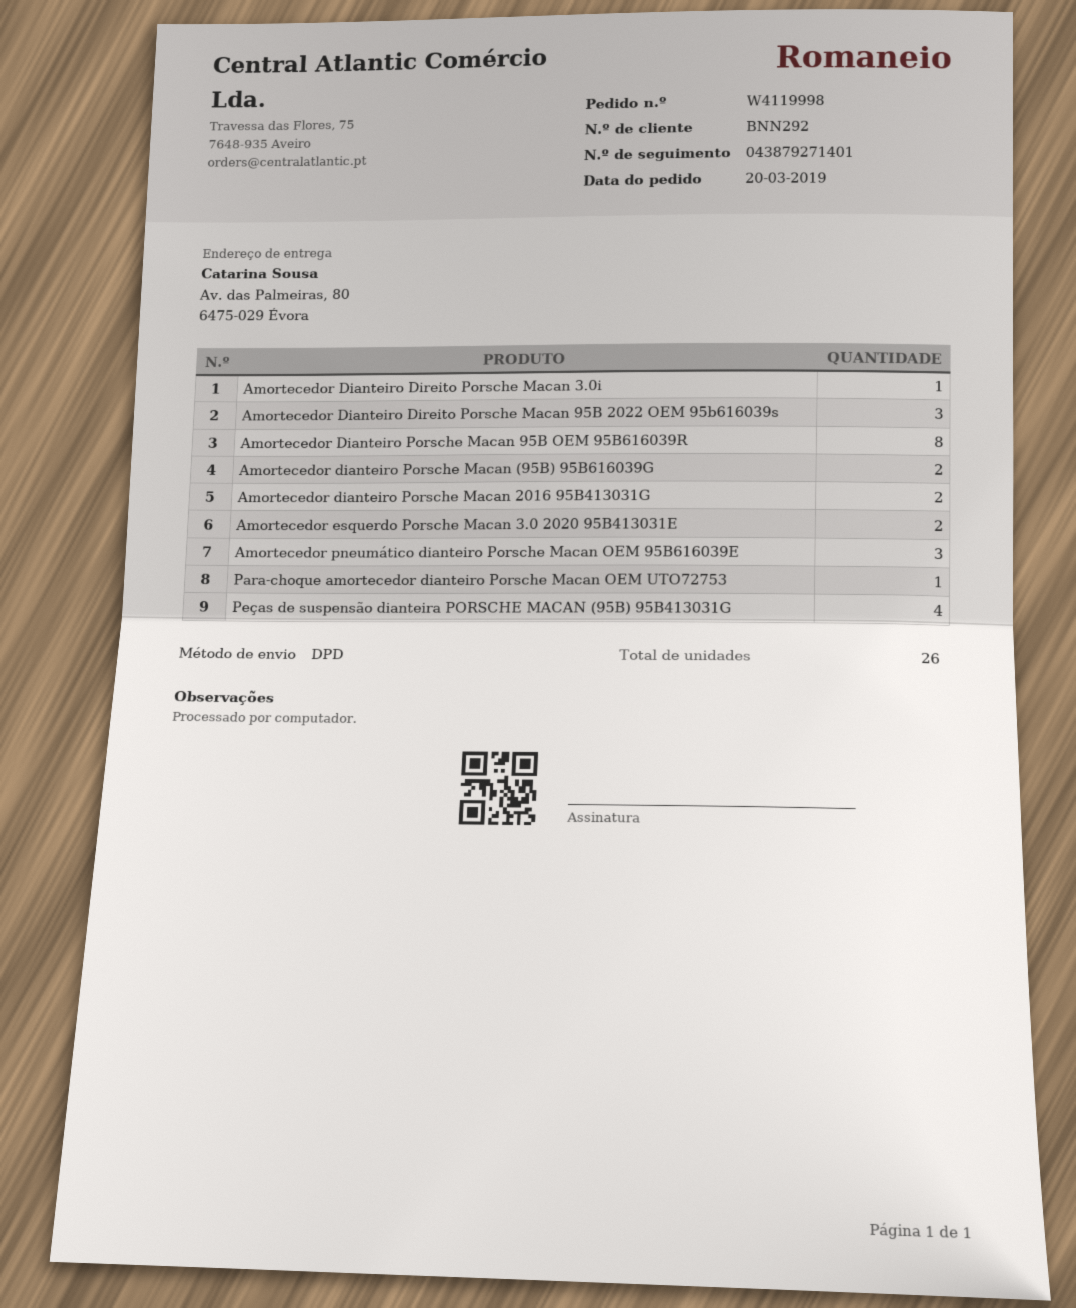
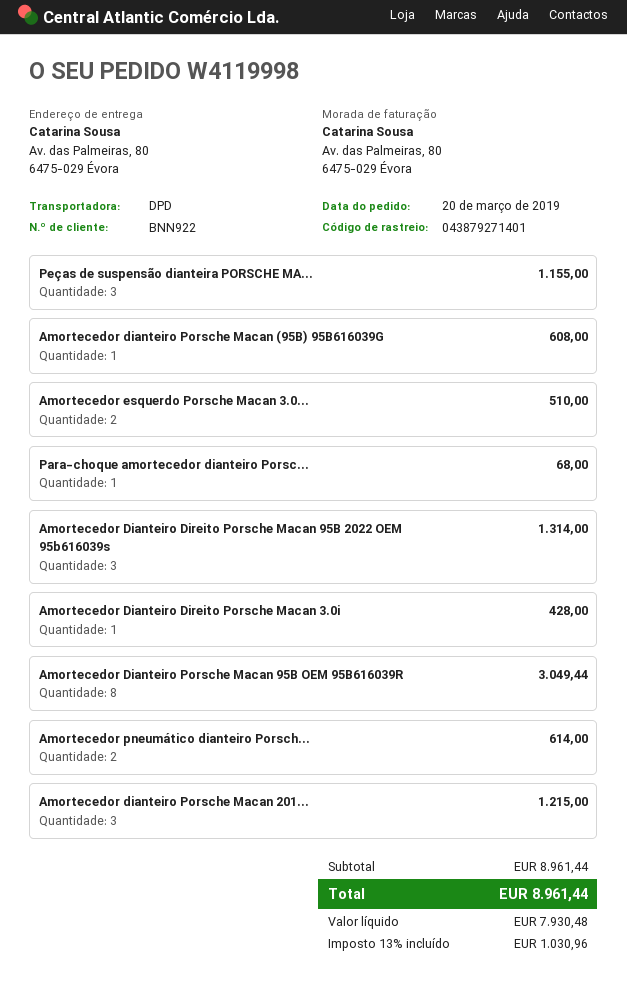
customer number: BNN292 -> BNN922
Amortecedor dianteiro Porsche Macan (95B) 95B616039G: 2 -> 1
Amortecedor dianteiro Porsche Macan 2016 95B413031G: 2 -> 3
Amortecedor pneumático dianteiro Porsche Macan OEM 95B616039E: 3 -> 2
Peças de suspensão dianteira PORSCHE MACAN (95B) 95B413031G: 4 -> 3

